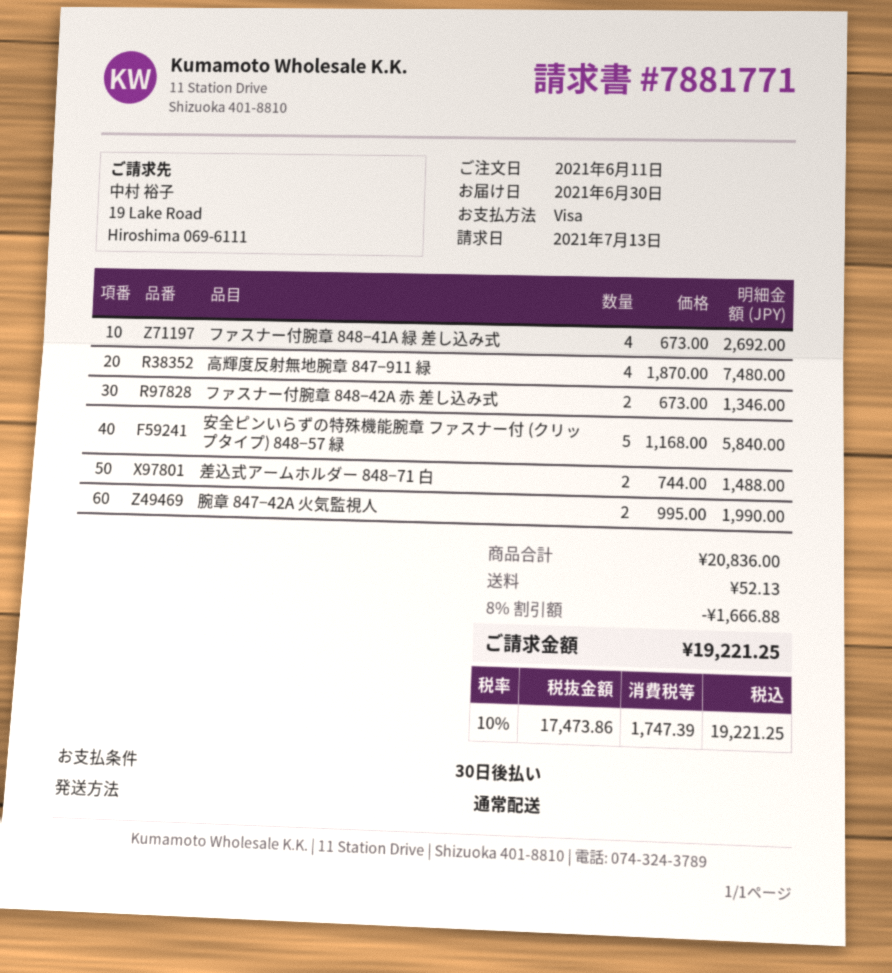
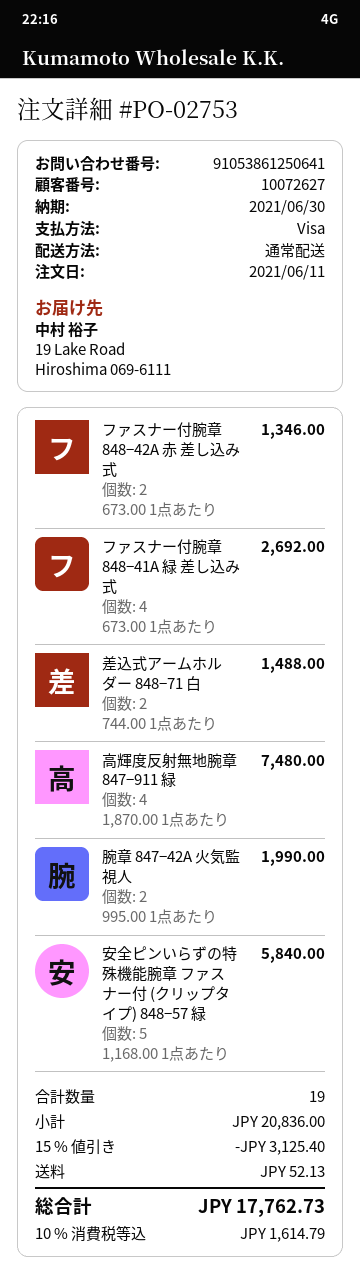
discount: 8% = 1666.88 -> 15% = 3125.40
tax: 10% = 1747.39 -> 10% = 1614.79
total: 19221.25 -> 17762.73

